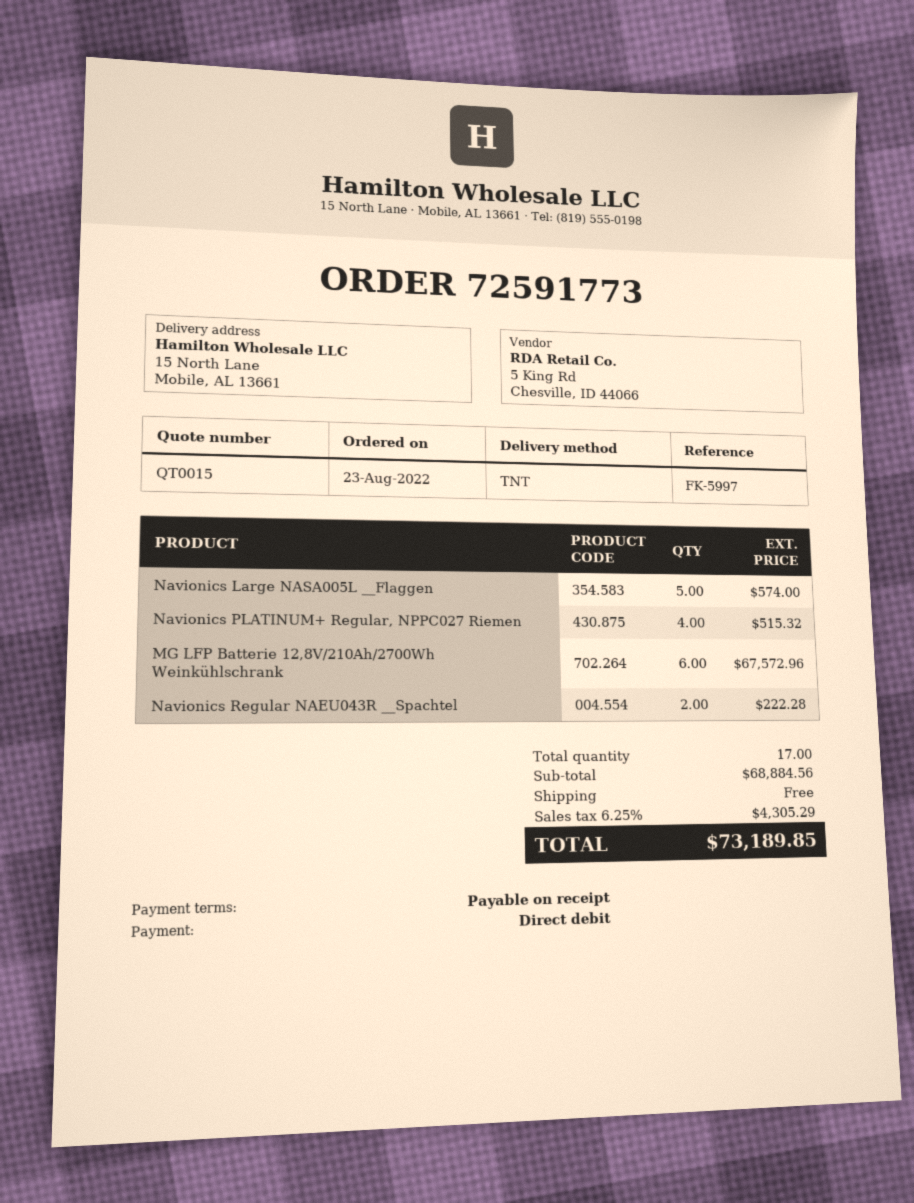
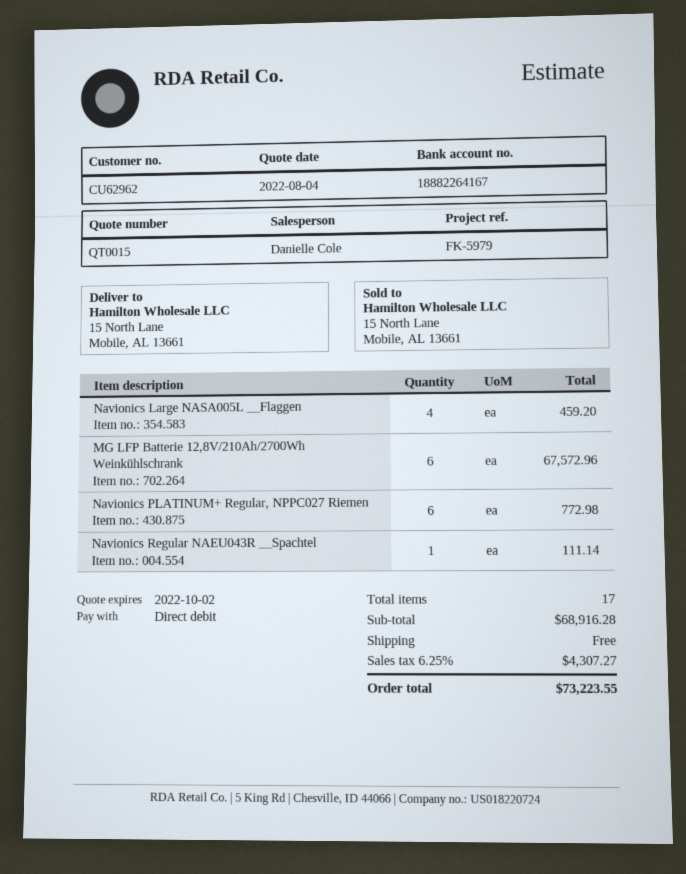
reference: FK-5997 -> FK-5979
Navionics Large NASA005L __Flaggen: 5 for 574.00 -> 4 for 459.20
Navionics PLATINUM+ Regular, NPPC027 Riemen: 4 for 515.32 -> 6 for 772.98
Navionics Regular NAEU043R __Spachtel: 2 for 222.28 -> 1 for 111.14
subtotal: 68884.56 -> 68916.28
tax: 6.25% = 4305.29 -> 6.25% = 4307.27
total: 73189.85 -> 73223.55

